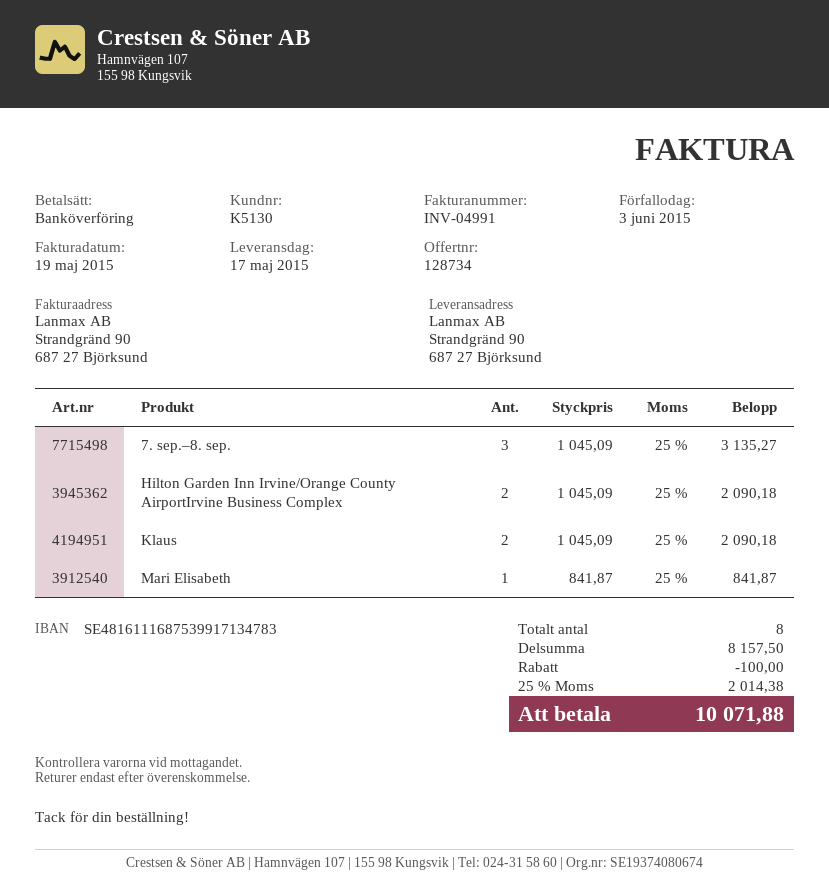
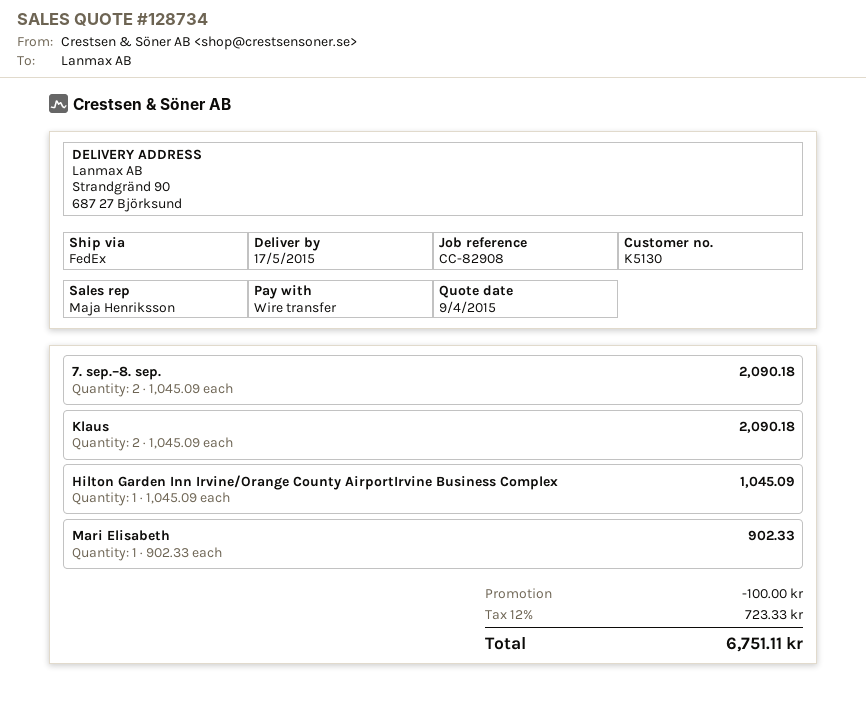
7. sep.–8. sep.: 3 x 1045.09 = 3135.27 -> 2 x 1045.09 = 2090.18
Hilton Garden Inn Irvine/Orange County AirportIrvine Business Complex: 2 x 1045.09 = 2090.18 -> 1 x 1045.09 = 1045.09
Mari Elisabeth: 1 x 841.87 = 841.87 -> 1 x 902.33 = 902.33
tax: 25% = 2014.38 -> 12% = 723.33
total: 10071.88 -> 6751.11

